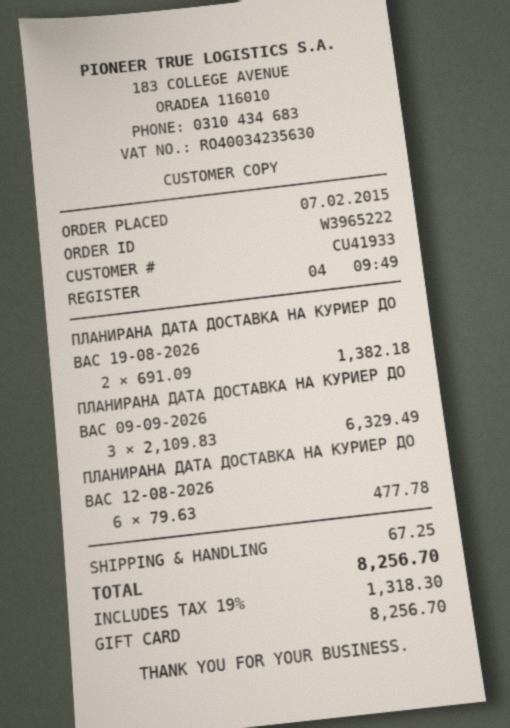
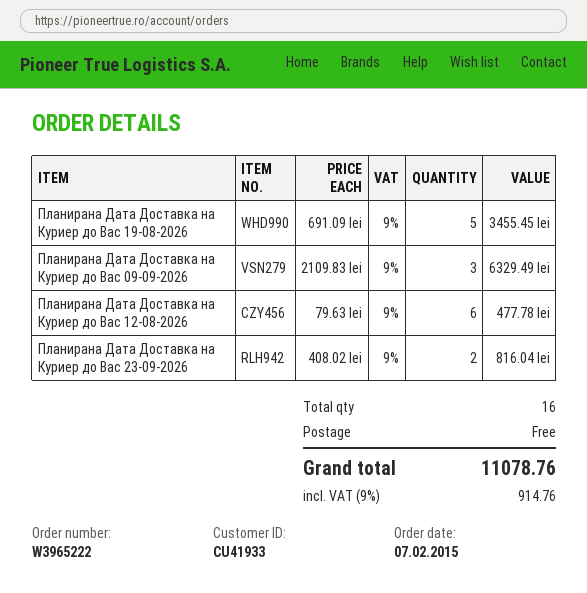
ПЛАНИРАНА ДАТА ДОСТАВКА НА КУРИЕР ДО ВАС 19-08-2026: 2 x 691.09 = 1382.18 -> 5 x 691.09 = 3455.45
Планирана Дата Доставка на Куриер до Вас 23-09-2026: none -> 2 x 408.02 = 816.04
shipping: 67.25 -> 0.00
tax: 19% = 1318.30 -> 9% = 914.76
total: 8256.70 -> 11078.76

